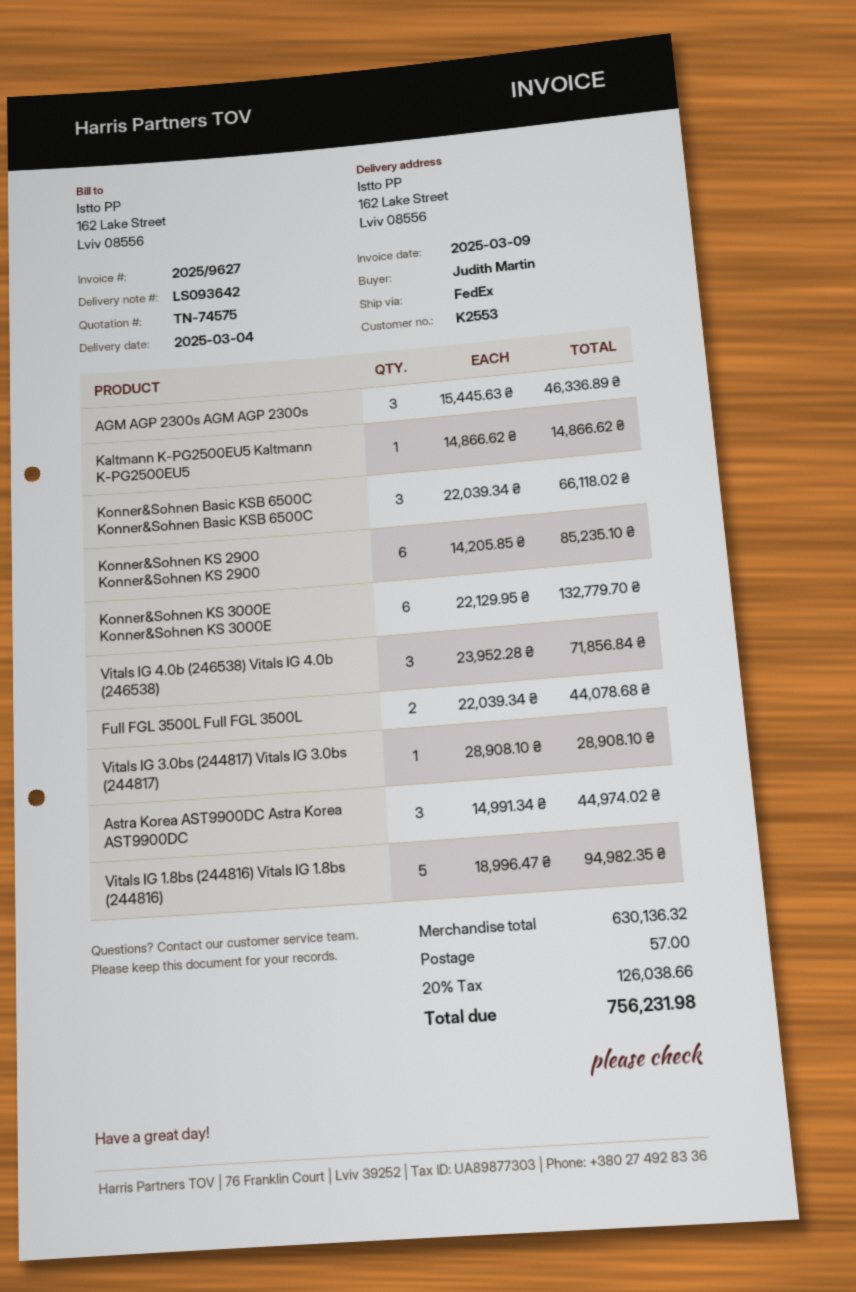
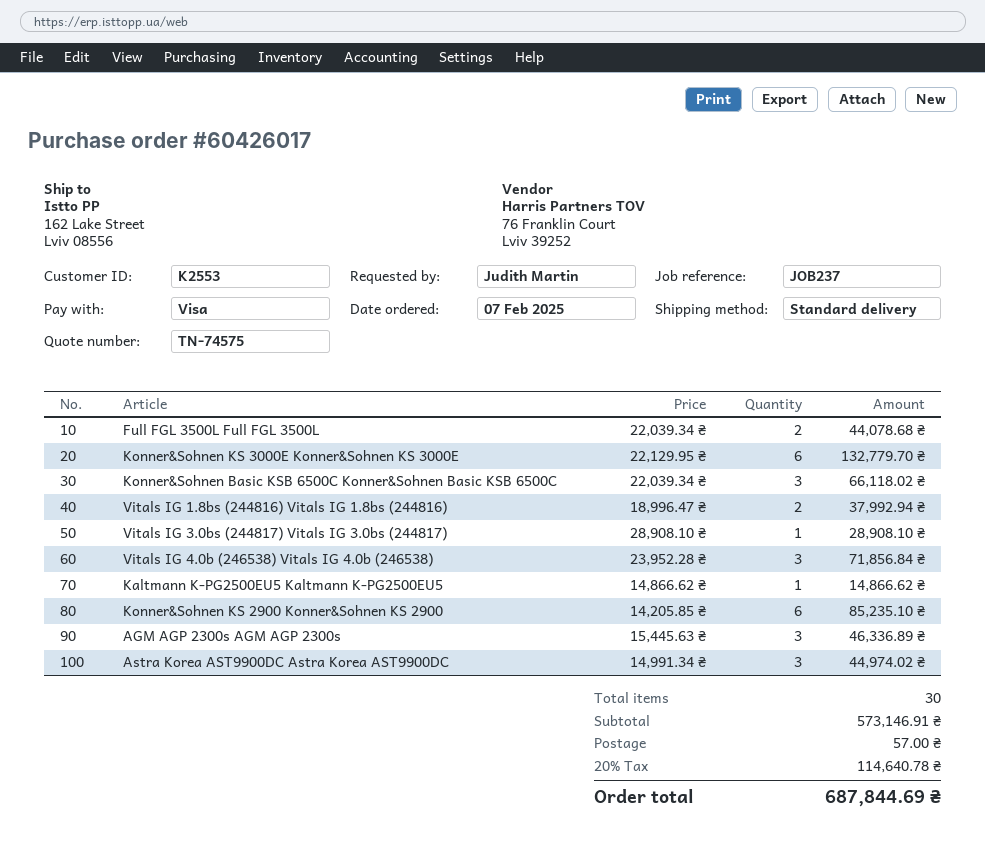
shipping method: FedEx -> standard
Vitals IG 1.8bs (244816) Vitals IG 1.8bs (244816): 5 x 18996.47 = 94982.35 -> 2 x 18996.47 = 37992.94
subtotal: 630136.32 -> 573146.91
tax: 20% = 126038.66 -> 20% = 114640.78
total: 756231.98 -> 687844.69

